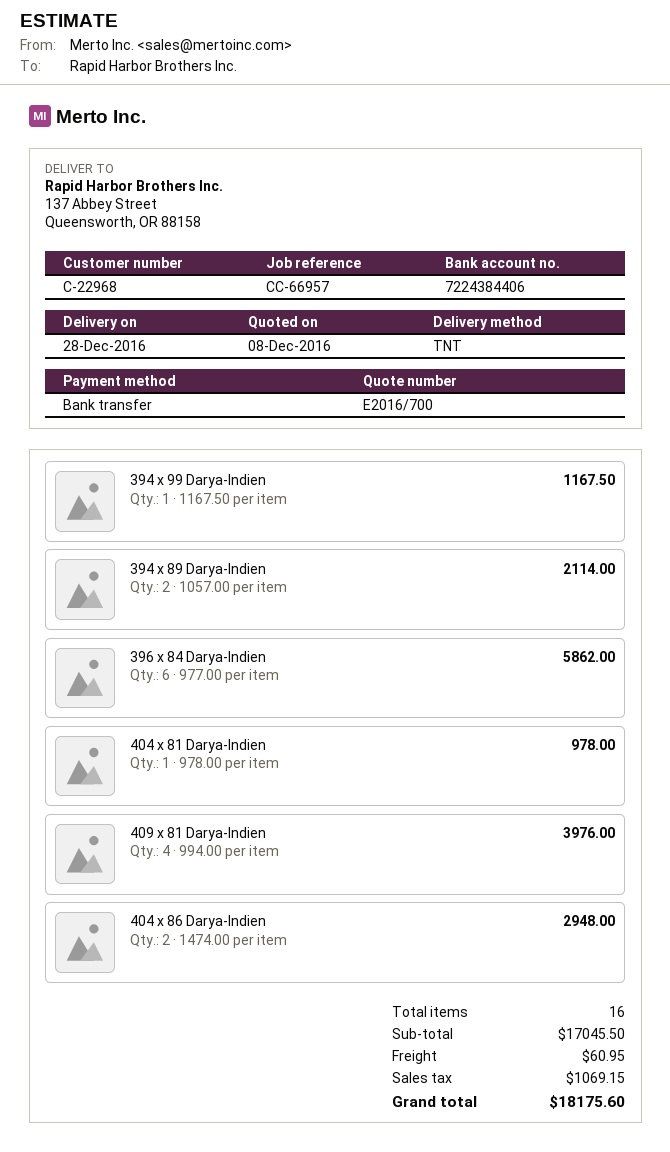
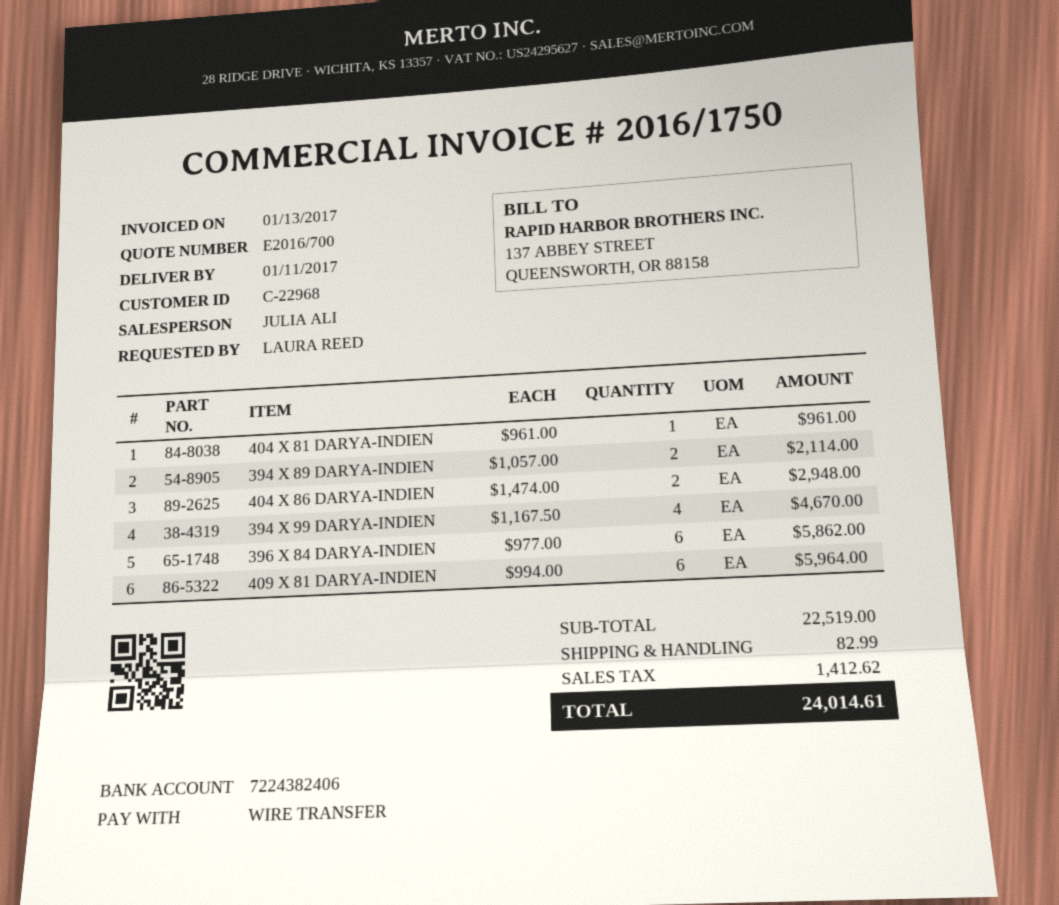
delivery date: 2016-12-28 -> 2017-01-11
bank account: 7224384406 -> 7224382406
394 x 99 Darya-Indien: 1 x 1167.50 = 1167.50 -> 4 x 1167.50 = 4670.00
404 x 81 Darya-Indien: 1 x 978.00 = 978.00 -> 1 x 961.00 = 961.00
409 x 81 Darya-Indien: 4 x 994.00 = 3976.00 -> 6 x 994.00 = 5964.00
subtotal: 17045.50 -> 22519.00
shipping: 60.95 -> 82.99
tax: 1069.15 -> 1412.62
total: 18175.60 -> 24014.61

